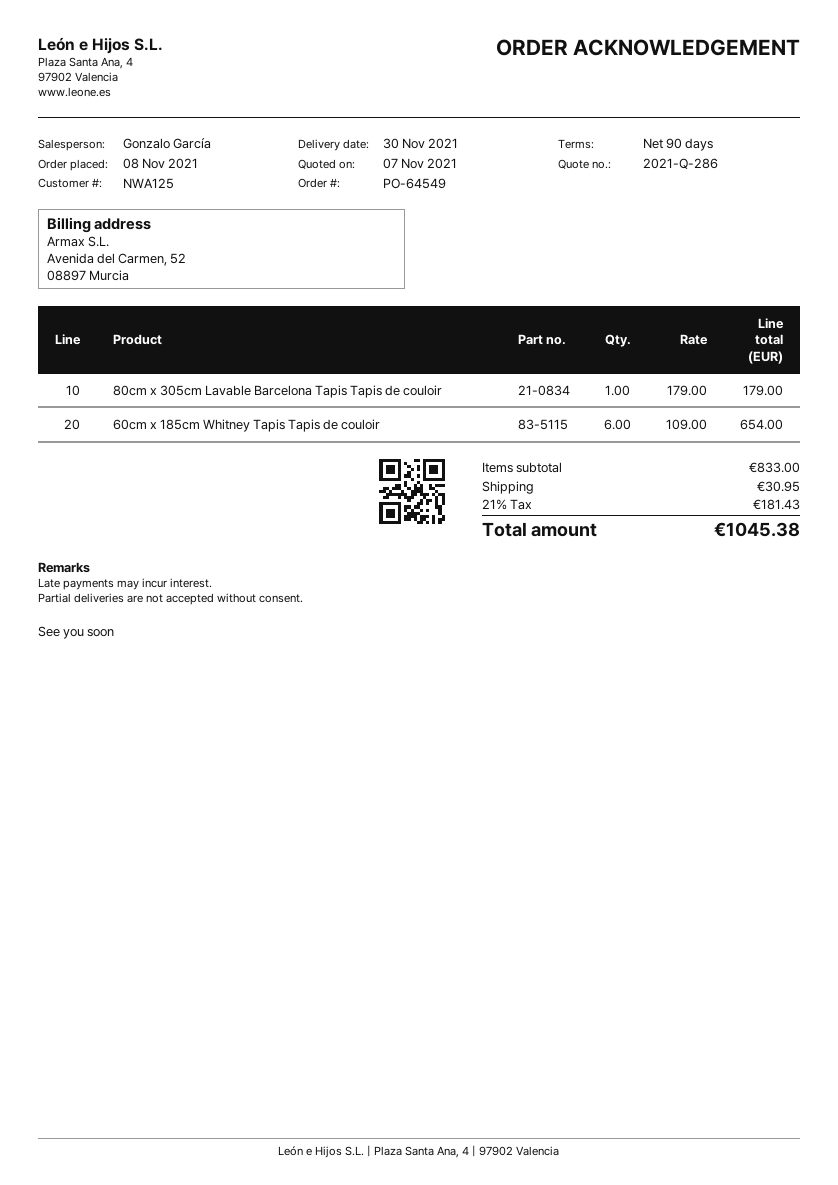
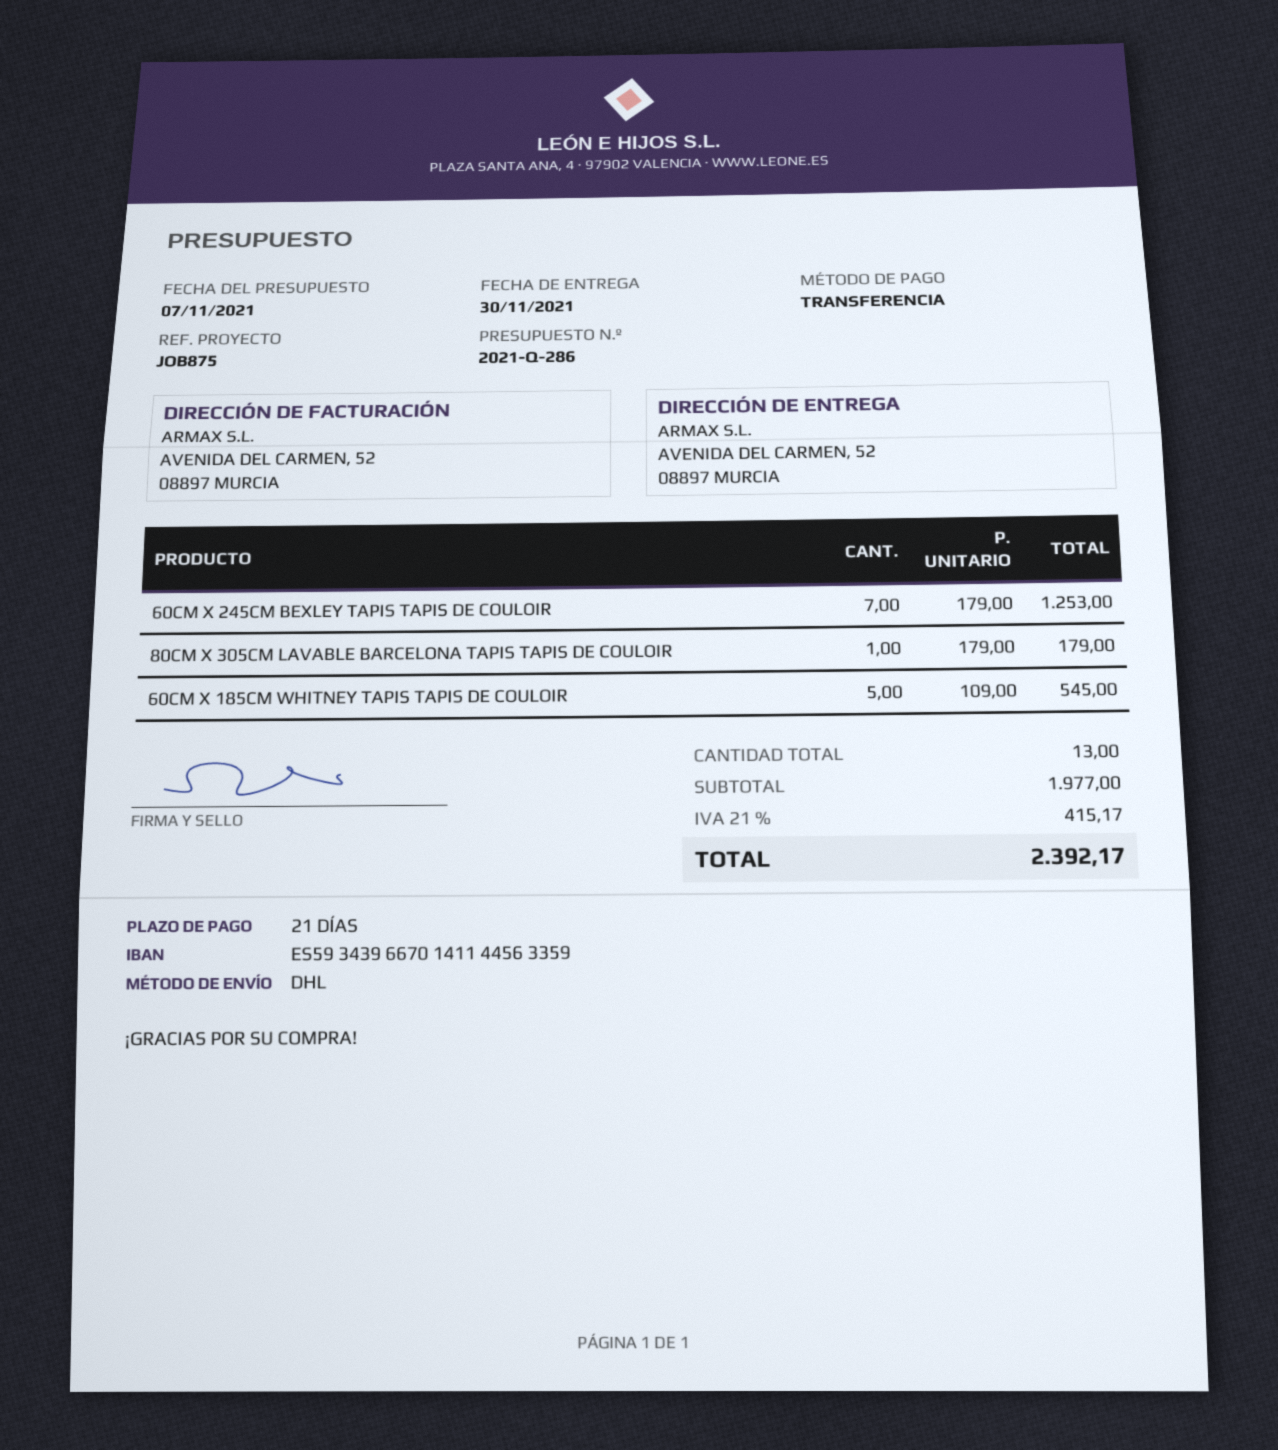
payment terms: 90 days -> 21 days
60cm x 185cm Whitney Tapis Tapis de couloir: 6 x 109.00 = 654.00 -> 5 x 109.00 = 545.00
60CM X 245CM BEXLEY TAPIS TAPIS DE COULOIR: none -> 7 x 179.00 = 1253.00
subtotal: 833.00 -> 1977.00
shipping: 30.95 -> none
tax: 21% = 181.43 -> 21% = 415.17
total: 1045.38 -> 2392.17

